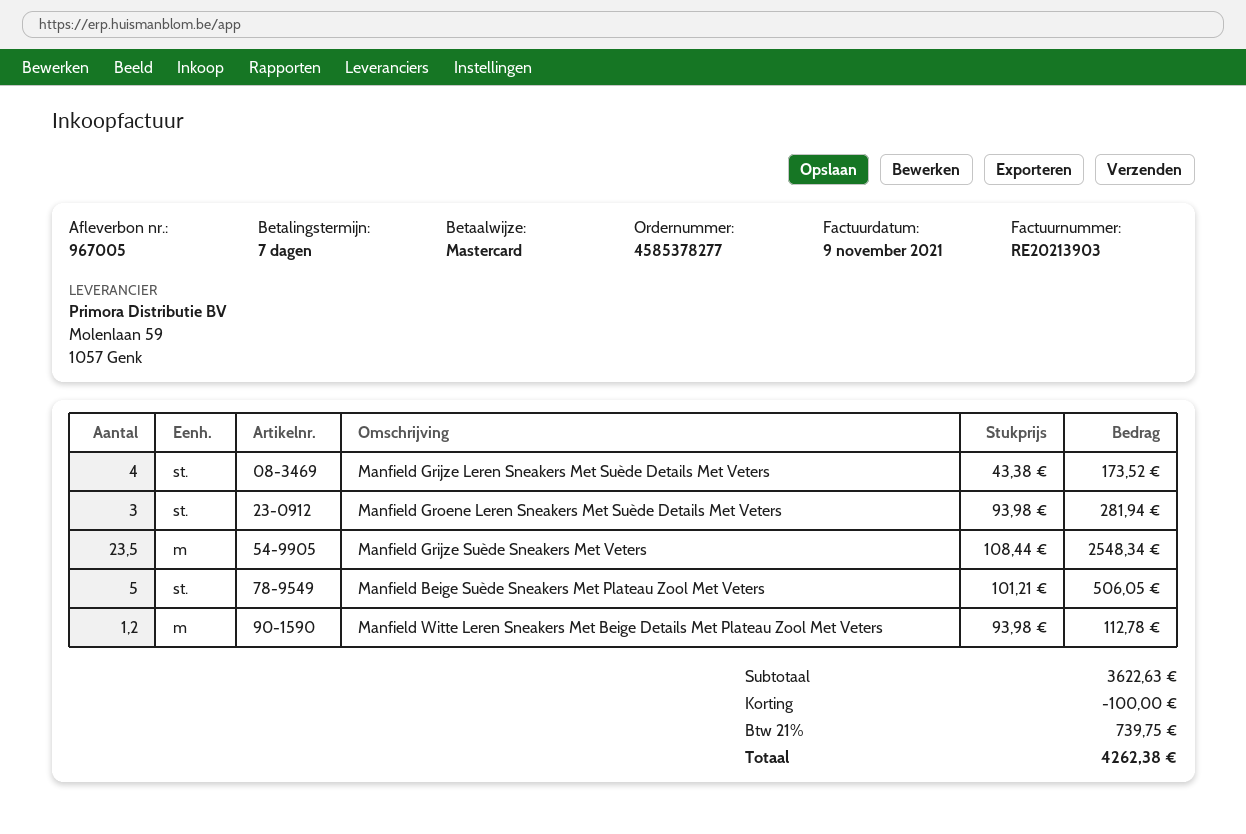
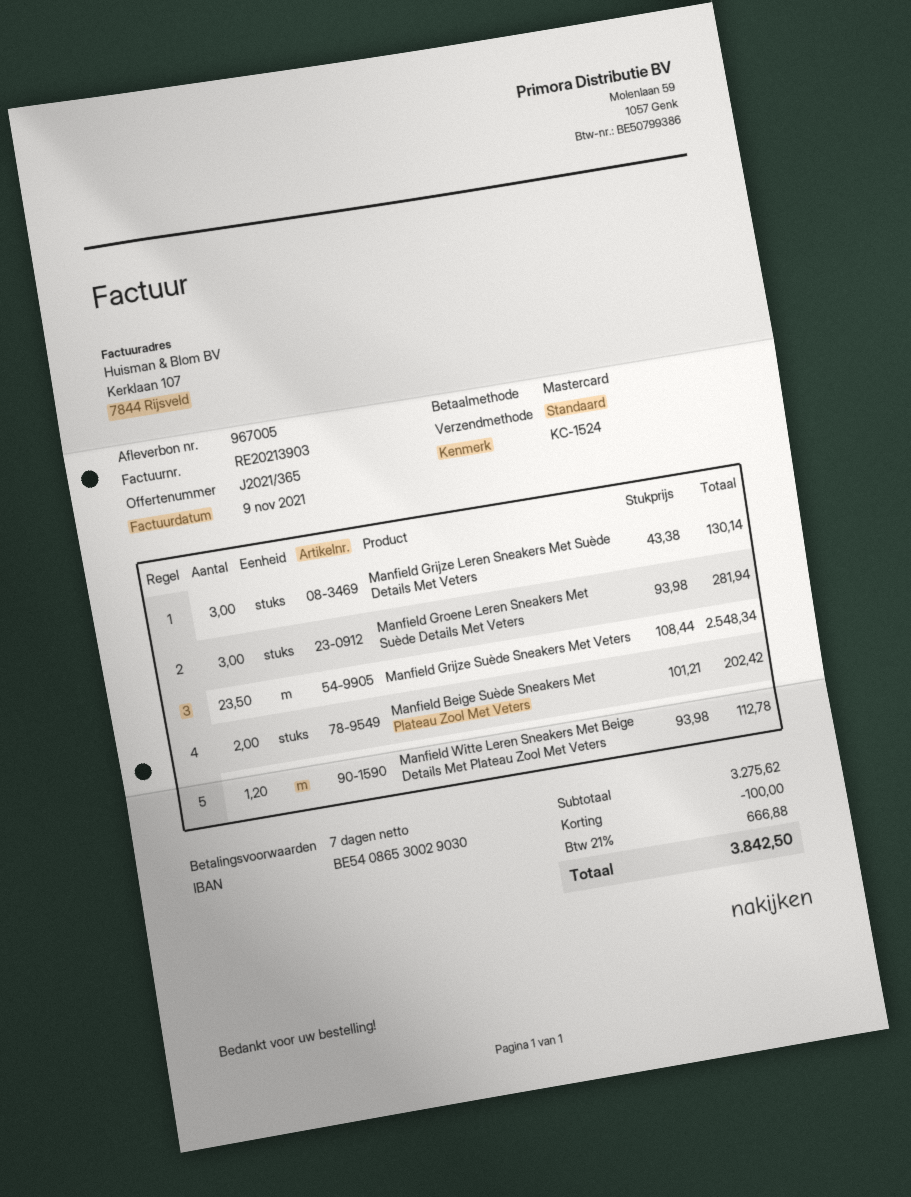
Manfield Grijze Leren Sneakers Met Suède Details Met Veters: 4 x 43.38 = 173.52 -> 3 x 43.38 = 130.14
Manfield Beige Suède Sneakers Met Plateau Zool Met Veters: 5 x 101.21 = 506.05 -> 2 x 101.21 = 202.42
subtotal: 3622.63 -> 3275.62
tax: 21% = 739.75 -> 21% = 666.88
total: 4262.38 -> 3842.50

